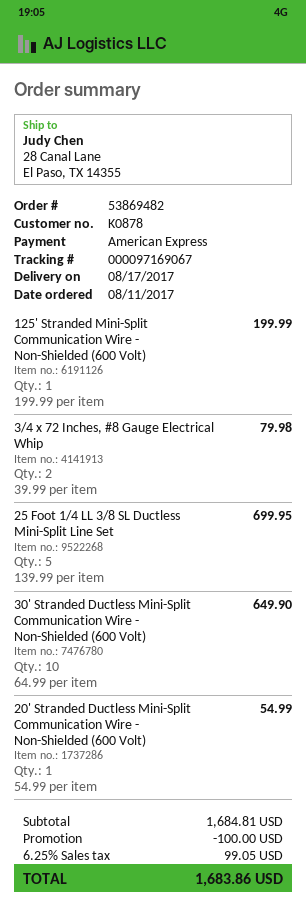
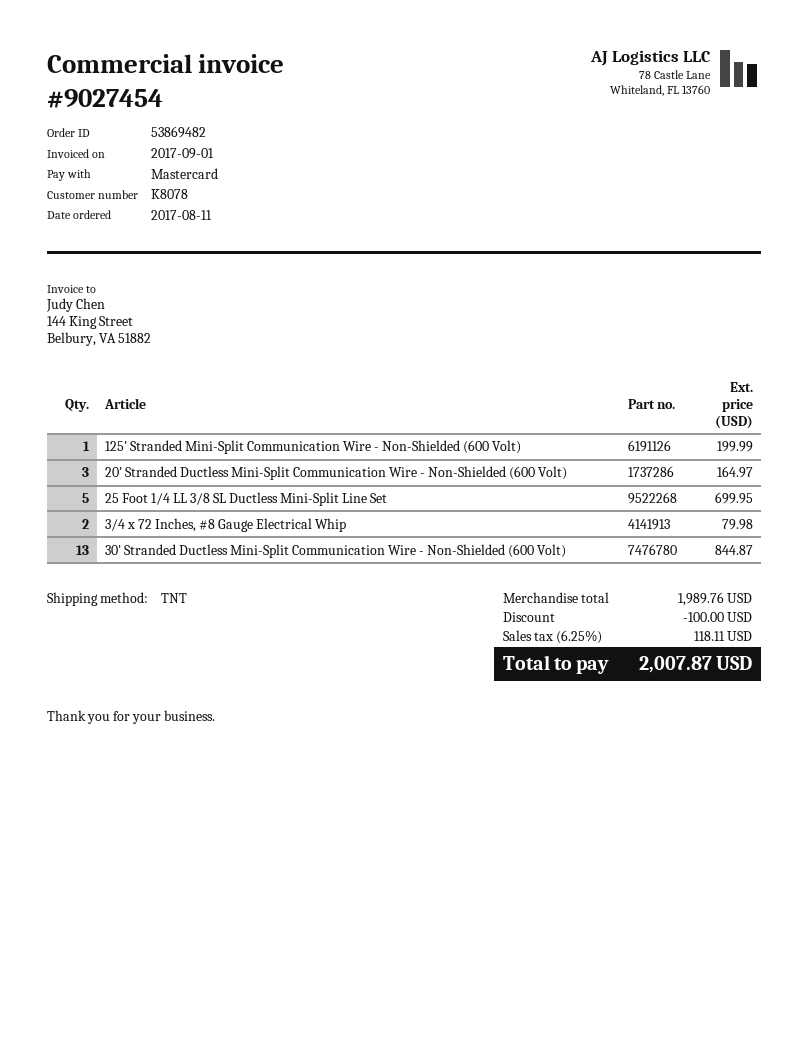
customer number: K0878 -> K8078
payment method: American Express -> Mastercard
30' Stranded Ductless Mini-Split Communication Wire - Non-Shielded (600 Volt): 10 for 649.90 -> 13 for 844.87
20' Stranded Ductless Mini-Split Communication Wire - Non-Shielded (600 Volt): 1 for 54.99 -> 3 for 164.97
subtotal: 1684.81 -> 1989.76
tax: 6.25% = 99.05 -> 6.25% = 118.11
total: 1683.86 -> 2007.87

